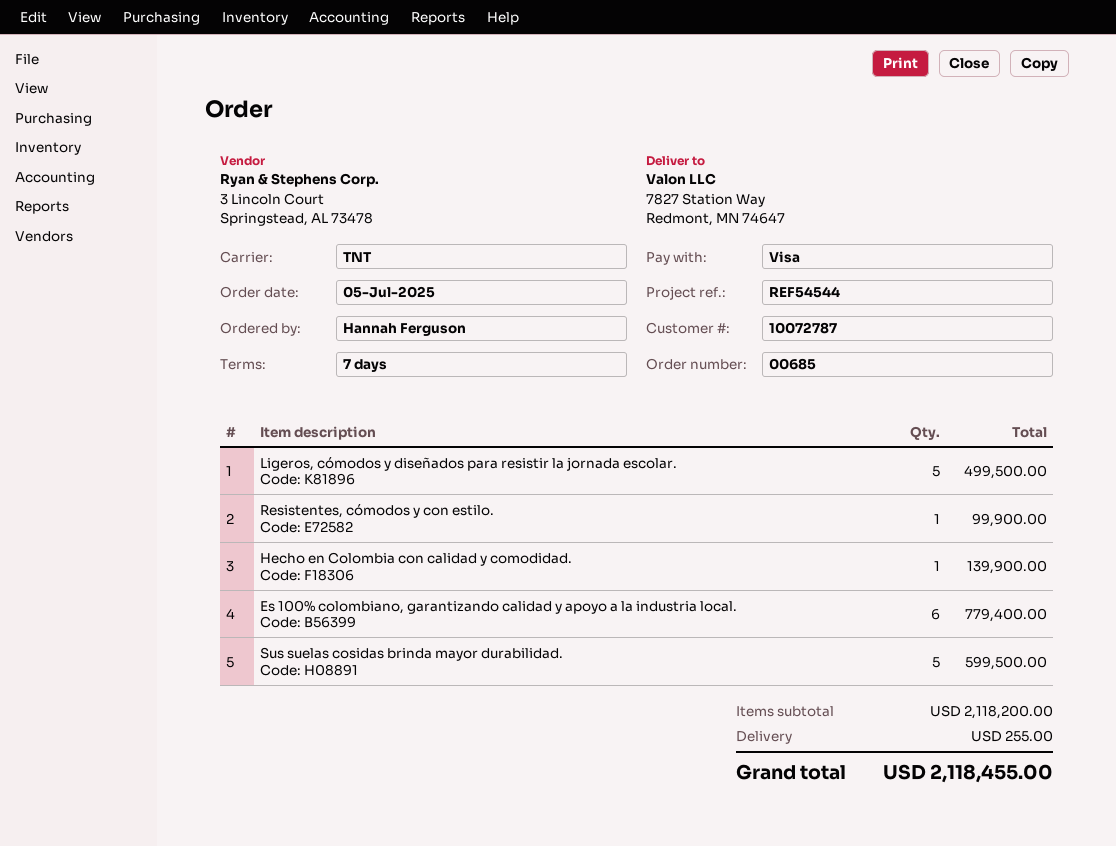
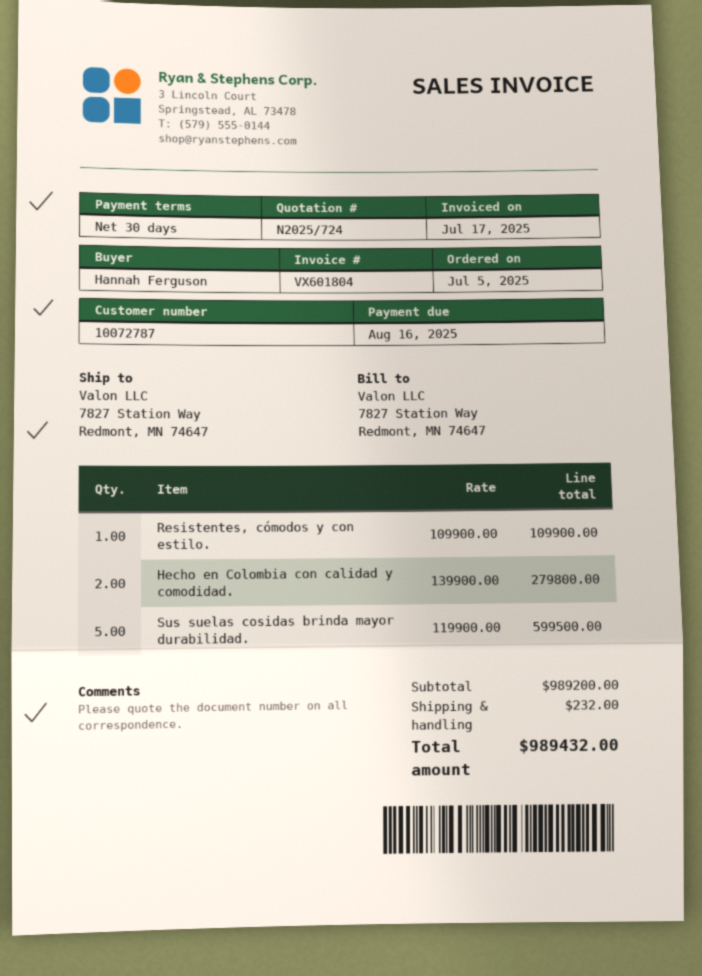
payment terms: 7 days -> 30 days
Ligeros, cómodos y diseñados para resistir la jornada escolar.: 5 for 499500.00 -> none
Resistentes, cómodos y con estilo.: 1 for 99900.00 -> 1 for 109900.00
Hecho en Colombia con calidad y comodidad.: 1 for 139900.00 -> 2 for 279800.00
Es 100% colombiano, garantizando calidad y apoyo a la industria local.: 6 for 779400.00 -> none
subtotal: 2118200.00 -> 989200.00
shipping: 255.00 -> 232.00
total: 2118455.00 -> 989432.00

